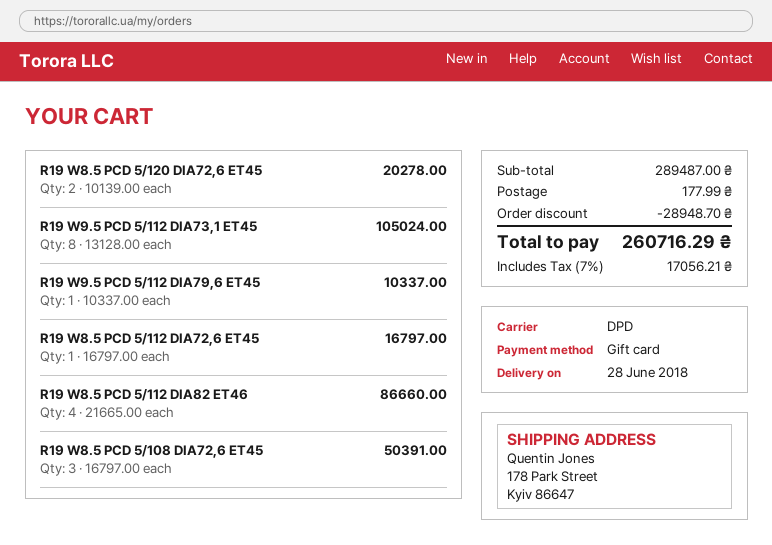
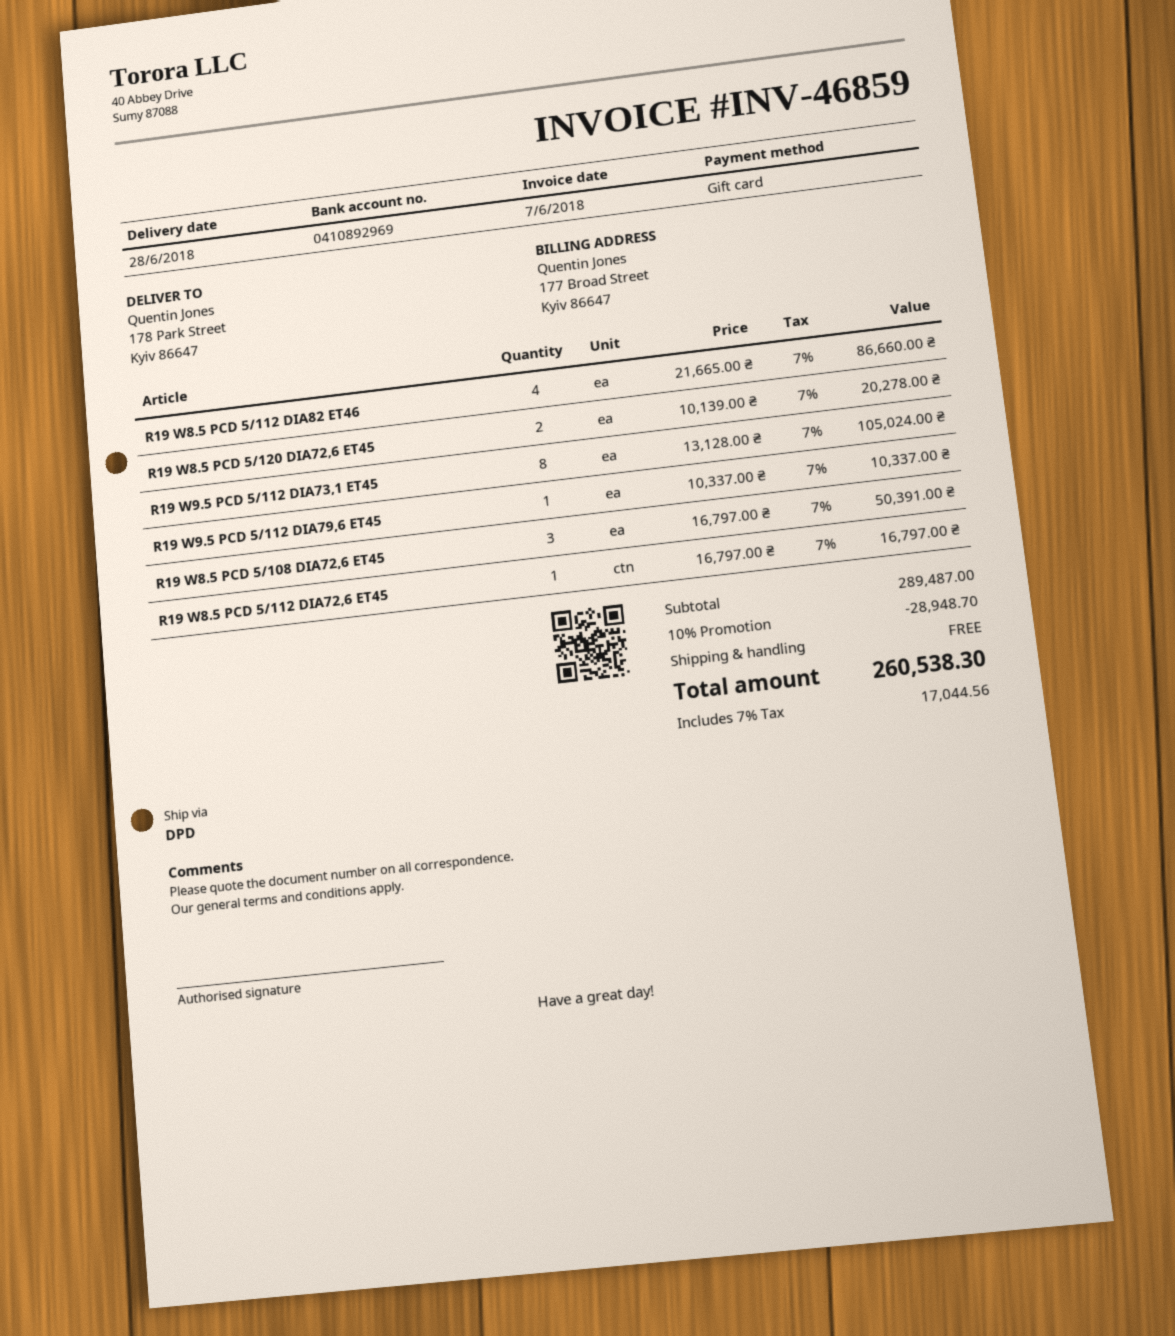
shipping: 177.99 -> 0.00
tax: 7% = 17056.21 -> 7% = 17044.56
total: 260716.29 -> 260538.30

